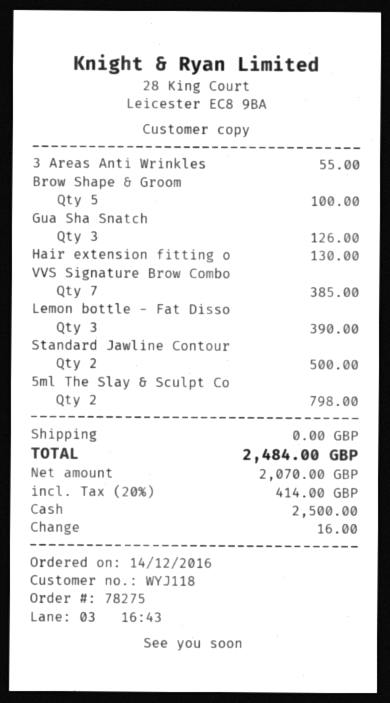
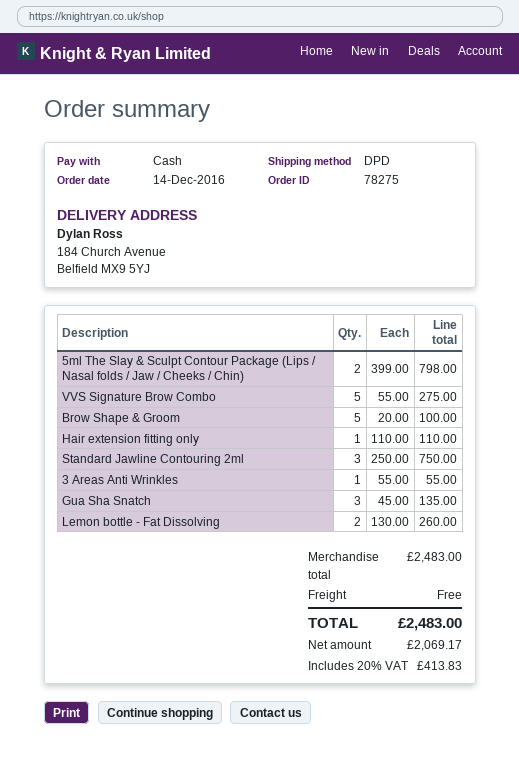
Gua Sha Snatch: 3 for 126.00 -> 3 for 135.00
Hair extension fitting o: 1 for 130.00 -> 1 for 110.00
VVS Signature Brow Combo: 7 for 385.00 -> 5 for 275.00
Lemon bottle - Fat Disso: 3 for 390.00 -> 2 for 260.00
Standard Jawline Contour: 2 for 500.00 -> 3 for 750.00
net: 2070.00 -> 2069.17
tax: 20% = 414.00 -> 20% = 413.83
total: 2484.00 -> 2483.00

